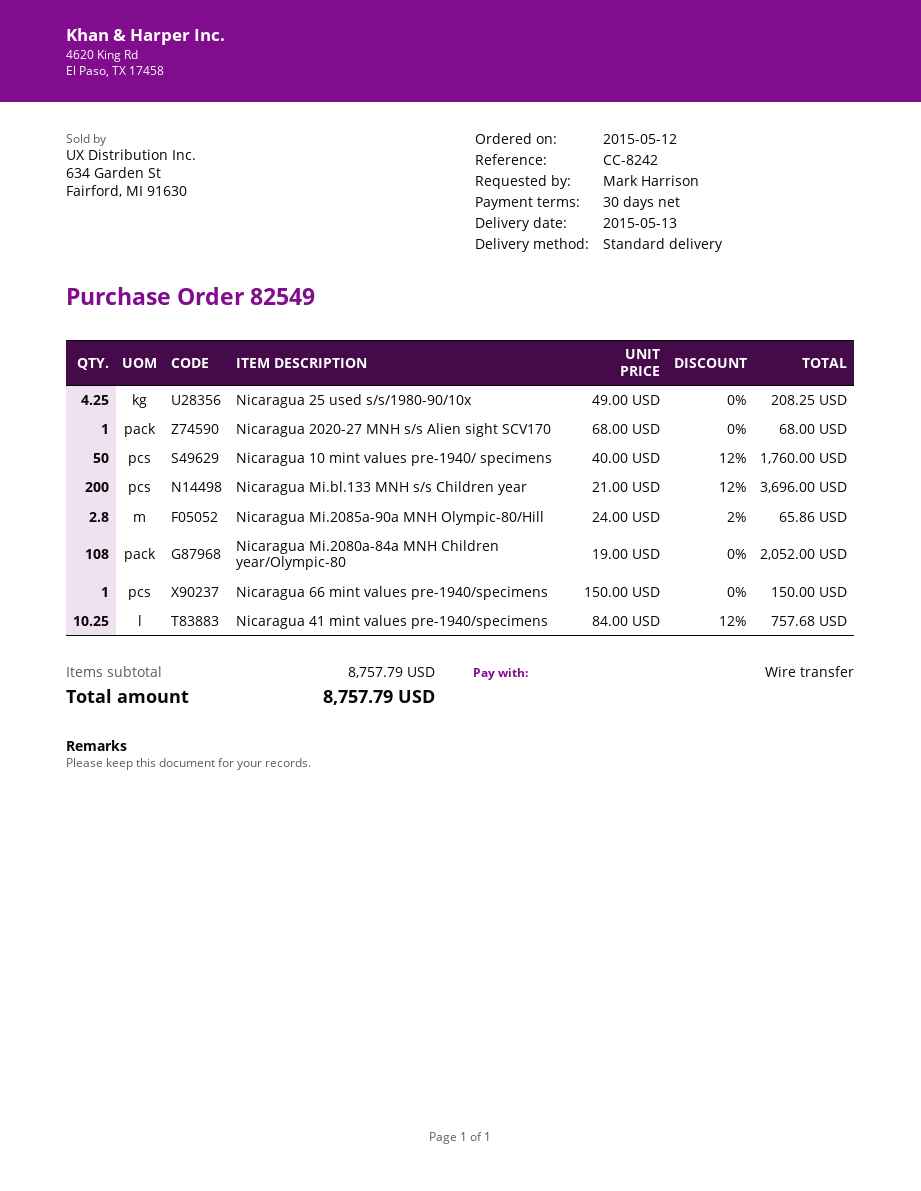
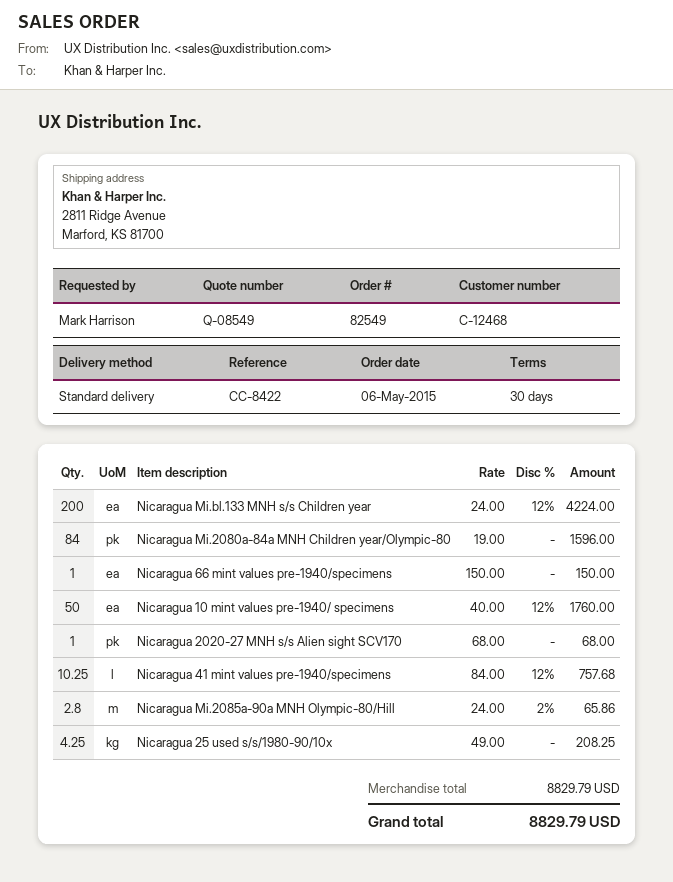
order date: 2015-05-12 -> 2015-05-06
reference: CC-8242 -> CC-8422
Nicaragua Mi.bl.133 MNH s/s Children year: 200 x 21.00 - 12% = 3696.00 -> 200 x 24.00 - 12% = 4224.00
Nicaragua Mi.2080a-84a MNH Children year/Olympic-80: 108 x 19.00 = 2052.00 -> 84 x 19.00 = 1596.00
subtotal: 8757.79 -> 8829.79
total: 8757.79 -> 8829.79

